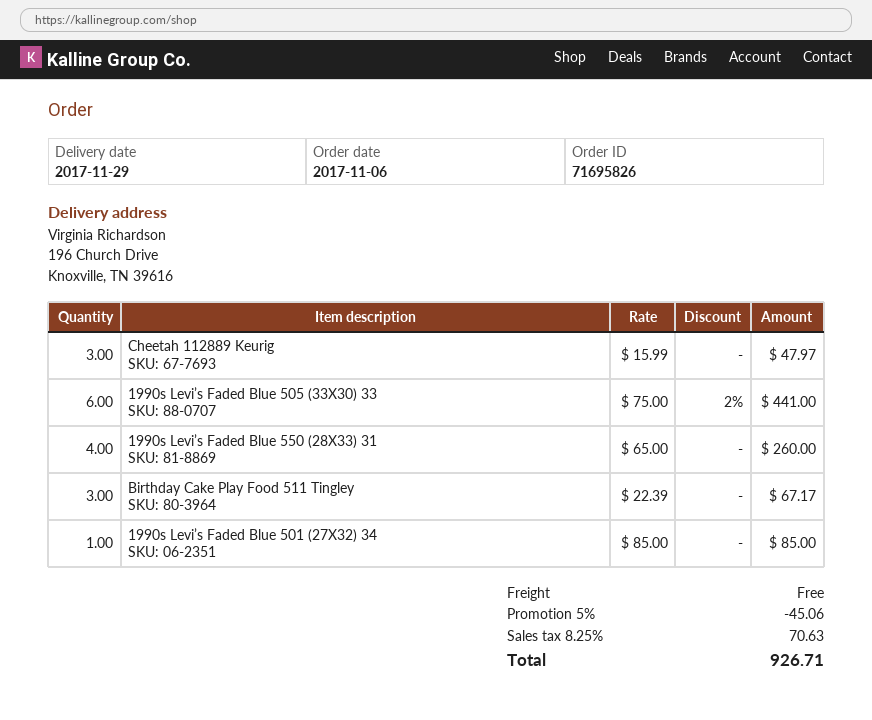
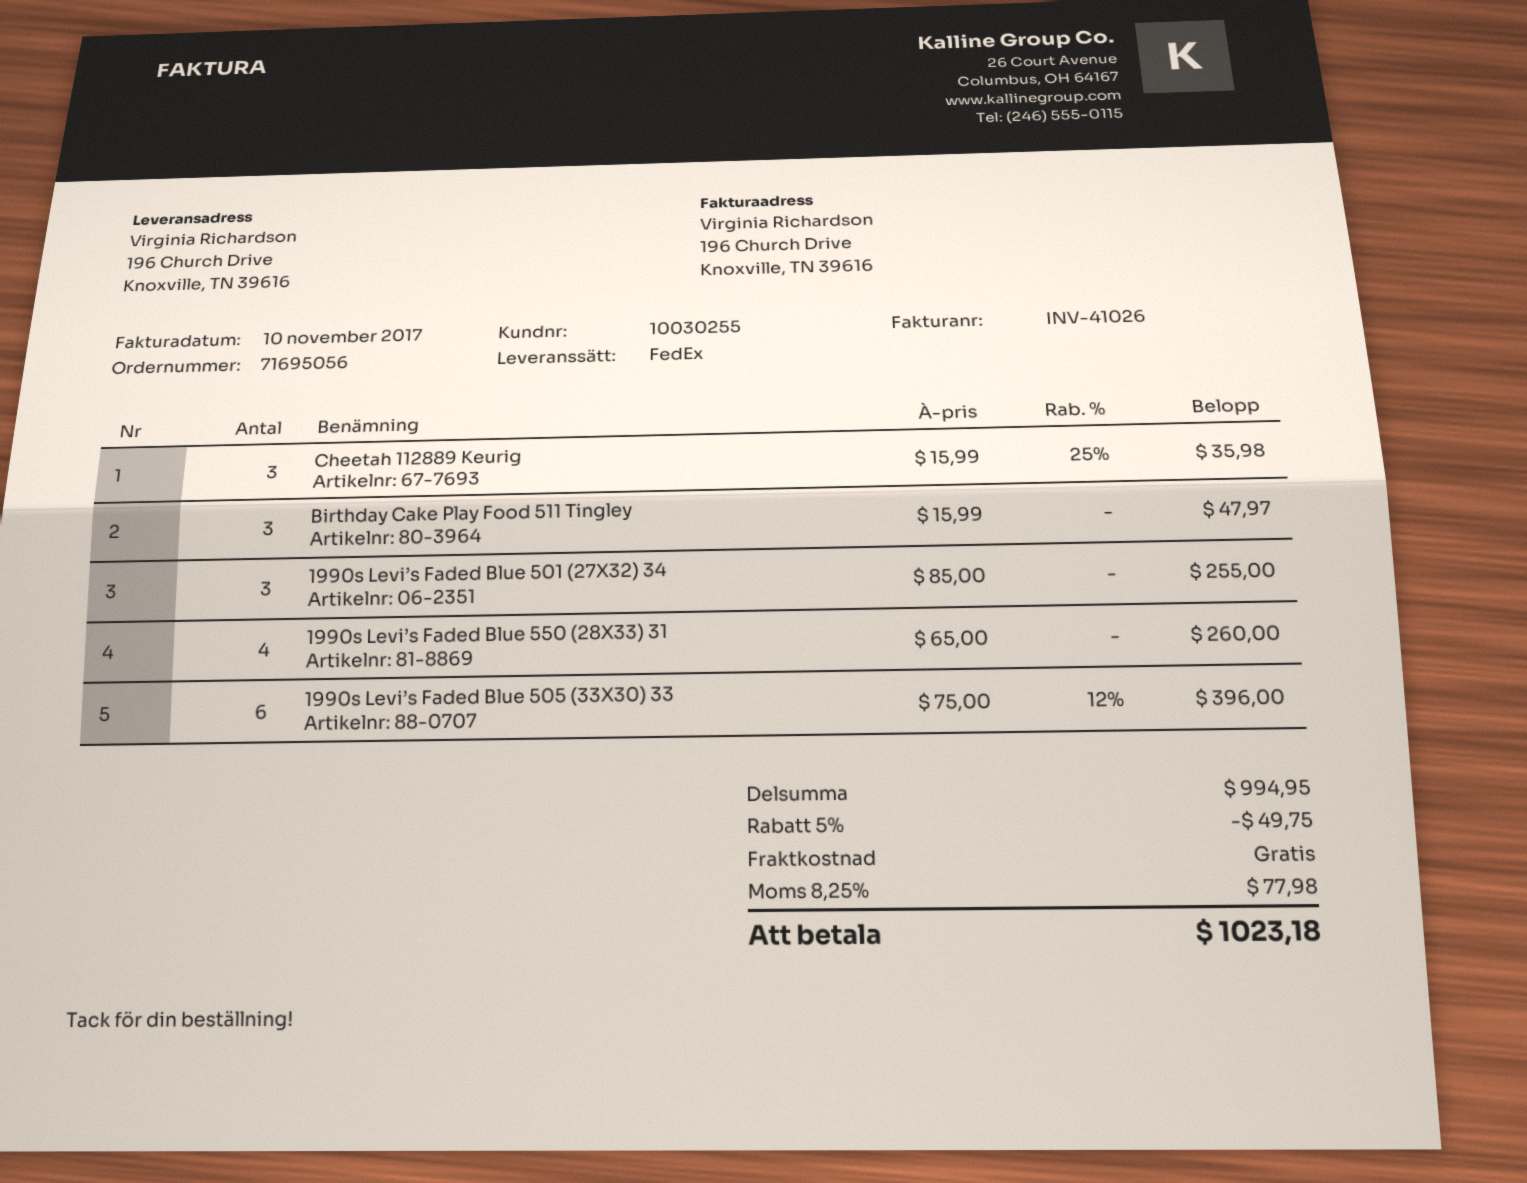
order number: 71695826 -> 71695056
Cheetah 112889 Keurig: 3 x 15.99 = 47.97 -> 3 x 15.99 - 25% = 35.98
1990s Levi’s Faded Blue 505 (33X30) 33: 6 x 75.00 - 2% = 441.00 -> 6 x 75.00 - 12% = 396.00
Birthday Cake Play Food 511 Tingley: 3 x 22.39 = 67.17 -> 3 x 15.99 = 47.97
1990s Levi’s Faded Blue 501 (27X32) 34: 1 x 85.00 = 85.00 -> 3 x 85.00 = 255.00
discount: 5% = 45.06 -> 5% = 49.75
tax: 8.25% = 70.63 -> 8.25% = 77.98
total: 926.71 -> 1023.18

